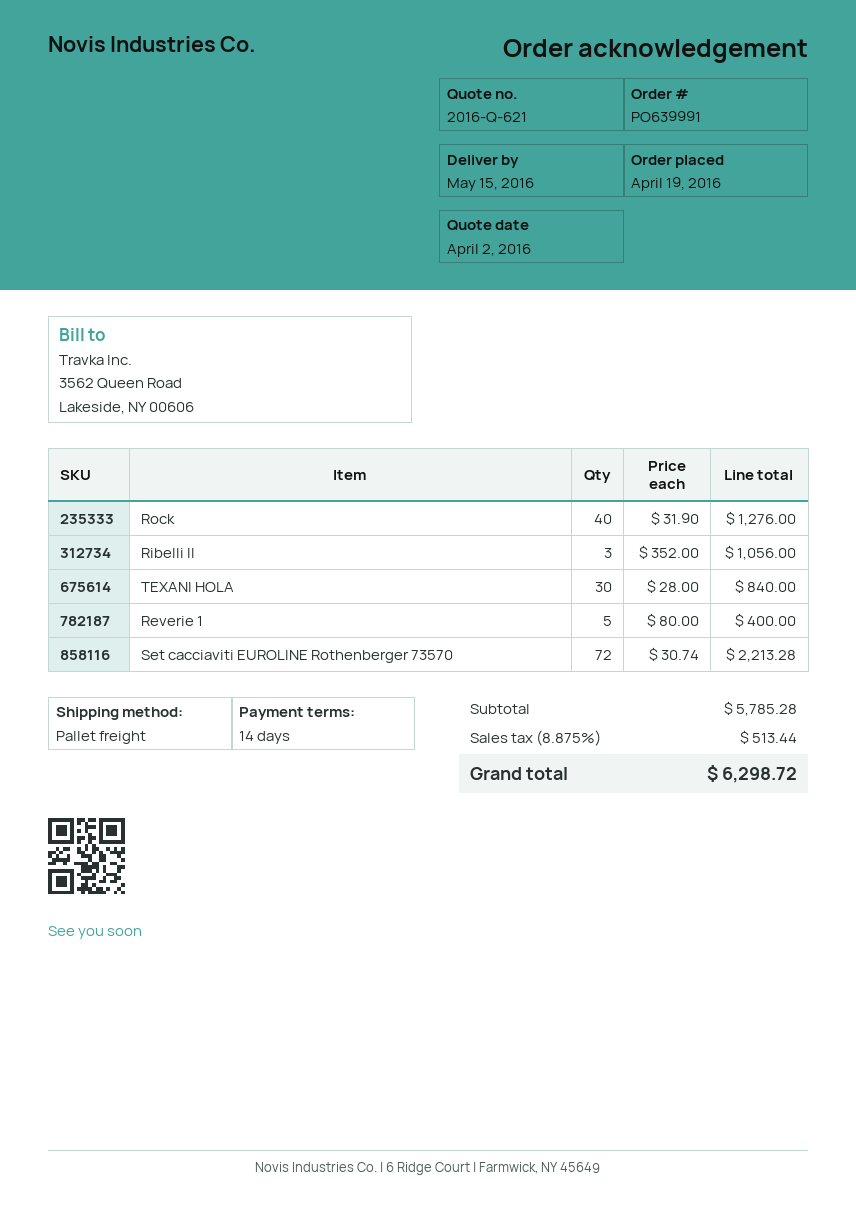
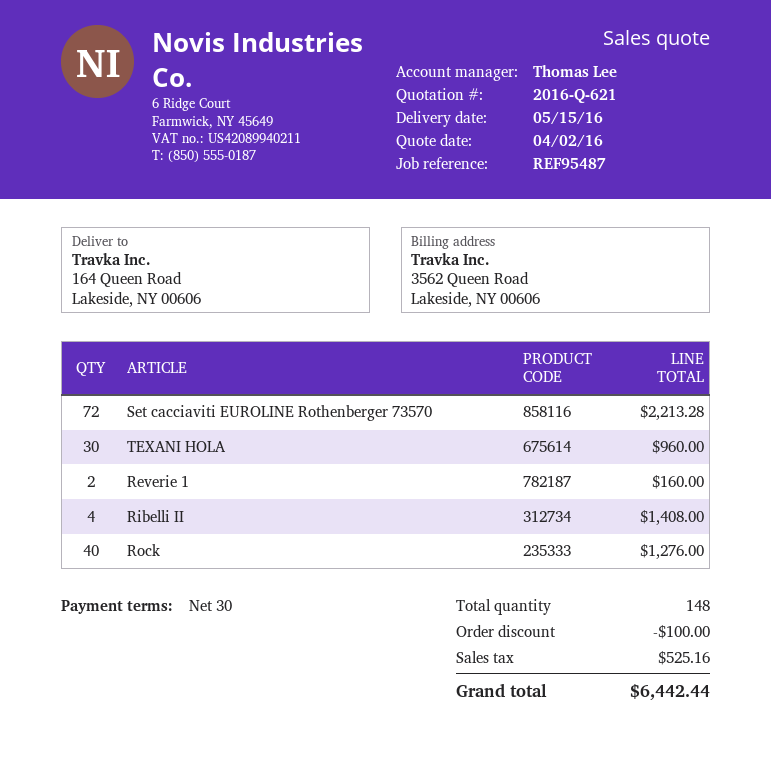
payment terms: 14 days -> 30 days
Ribelli II: 3 for 1056.00 -> 4 for 1408.00
TEXANI HOLA: 30 for 840.00 -> 30 for 960.00
Reverie 1: 5 for 400.00 -> 2 for 160.00
discount: none -> 100.00
tax: 513.44 -> 525.16
total: 6298.72 -> 6442.44

